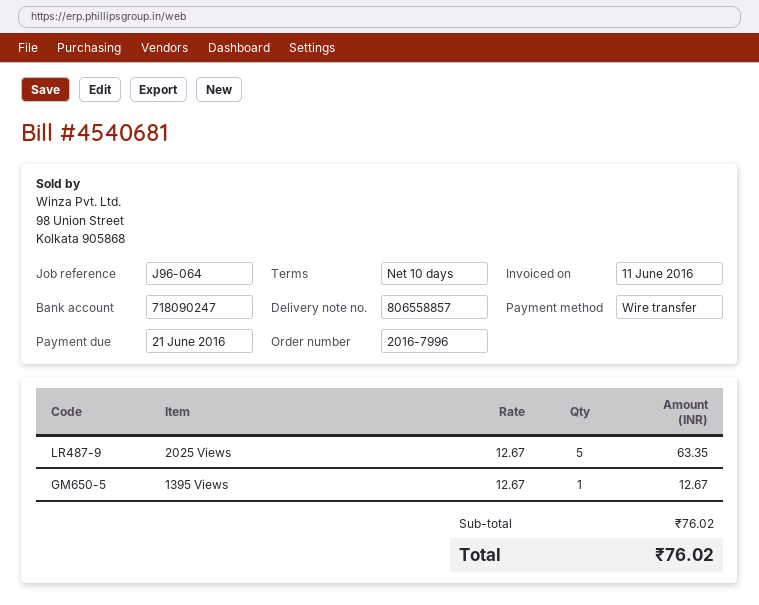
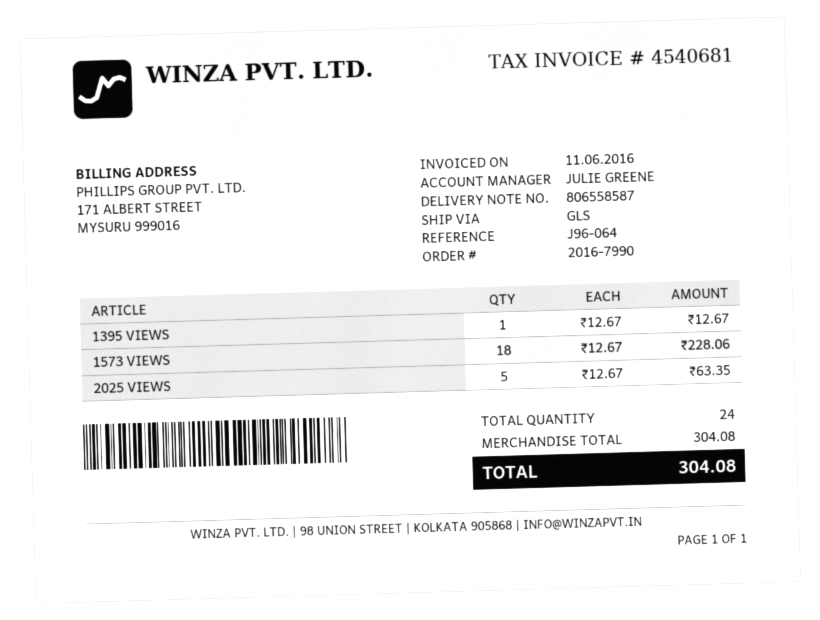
order number: 2016-7996 -> 2016-7990
delivery note number: 806558857 -> 806558587
1573 VIEWS: none -> 18 x 12.67 = 228.06
subtotal: 76.02 -> 304.08
total: 76.02 -> 304.08

